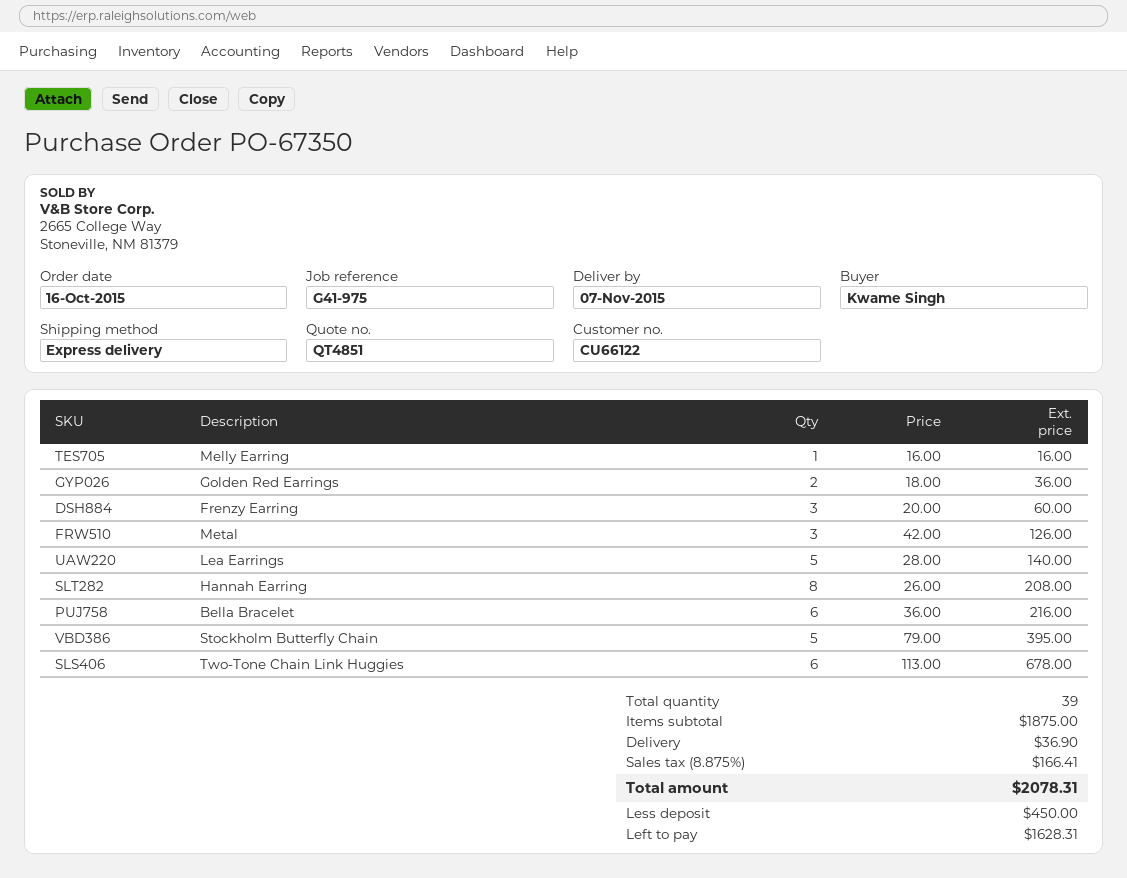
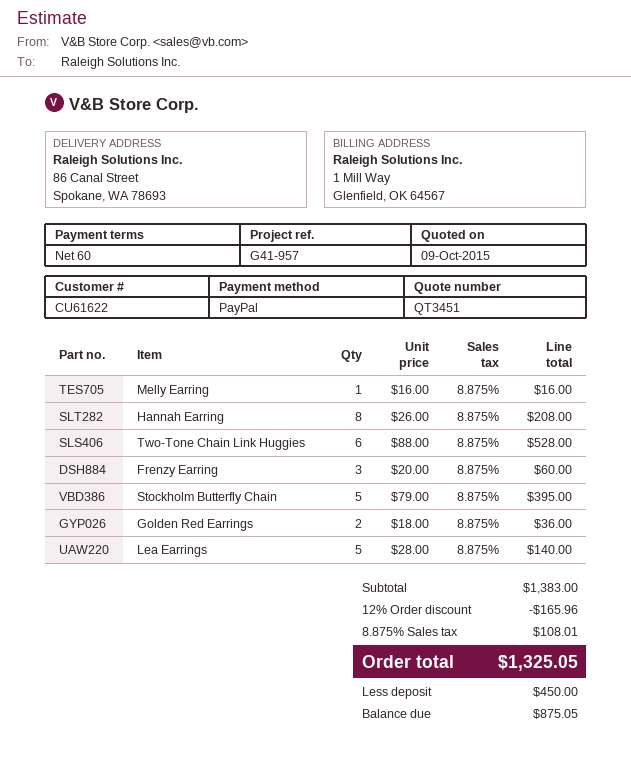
quote number: QT4851 -> QT3451
customer number: CU66122 -> CU61622
reference: G41-975 -> G41-957
Metal: 3 x 42.00 = 126.00 -> none
Bella Bracelet: 6 x 36.00 = 216.00 -> none
Two-Tone Chain Link Huggies: 6 x 113.00 = 678.00 -> 6 x 88.00 = 528.00
subtotal: 1875.00 -> 1383.00
discount: none -> 12% = 165.96
shipping: 36.90 -> none
tax: 8.875% = 166.41 -> 8.875% = 108.01
total: 2078.31 -> 1325.05
balance: 1628.31 -> 875.05

